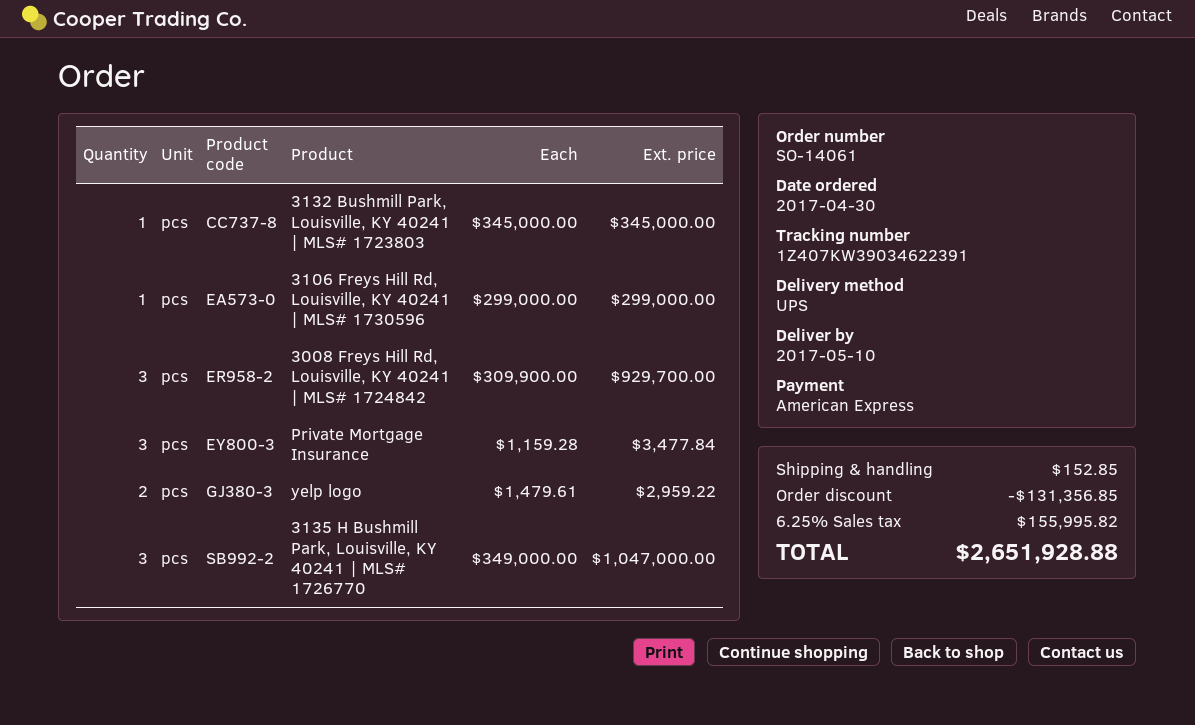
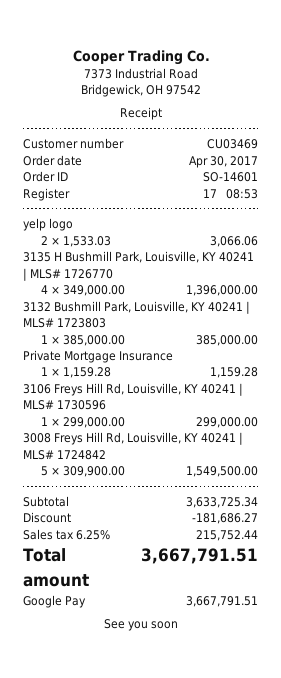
order number: SO-14061 -> SO-14601
payment method: American Express -> Google Pay
3132 Bushmill Park, Louisville, KY 40241 | MLS# 1723803: 1 x 345000.00 = 345000.00 -> 1 x 385000.00 = 385000.00
3008 Freys Hill Rd, Louisville, KY 40241 | MLS# 1724842: 3 x 309900.00 = 929700.00 -> 5 x 309900.00 = 1549500.00
Private Mortgage Insurance: 3 x 1159.28 = 3477.84 -> 1 x 1159.28 = 1159.28
yelp logo: 2 x 1479.61 = 2959.22 -> 2 x 1533.03 = 3066.06
3135 H Bushmill Park, Louisville, KY 40241 | MLS# 1726770: 3 x 349000.00 = 1047000.00 -> 4 x 349000.00 = 1396000.00
discount: 131356.85 -> 181686.27
shipping: 152.85 -> none
tax: 6.25% = 155995.82 -> 6.25% = 215752.44
total: 2651928.88 -> 3667791.51

